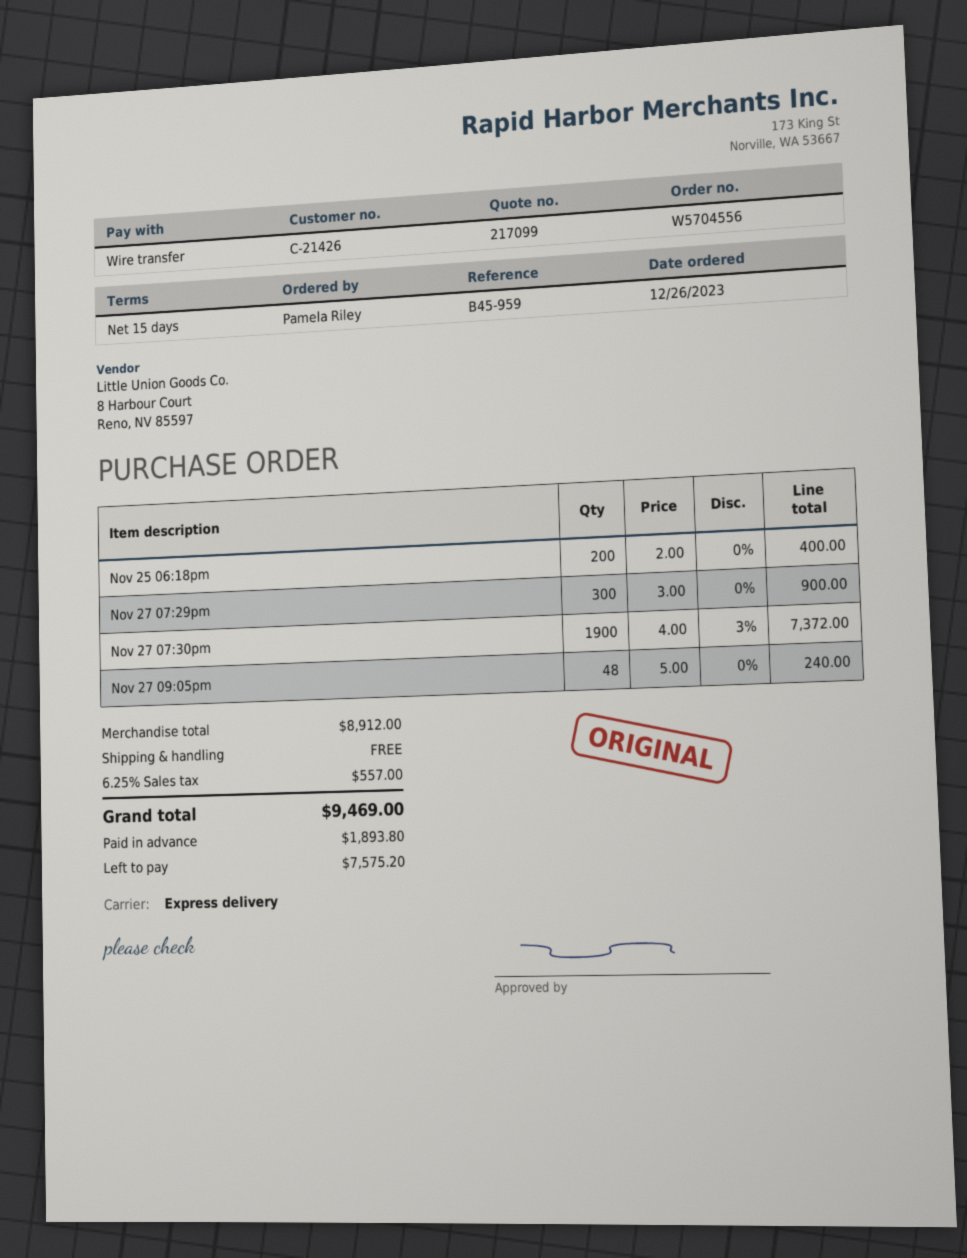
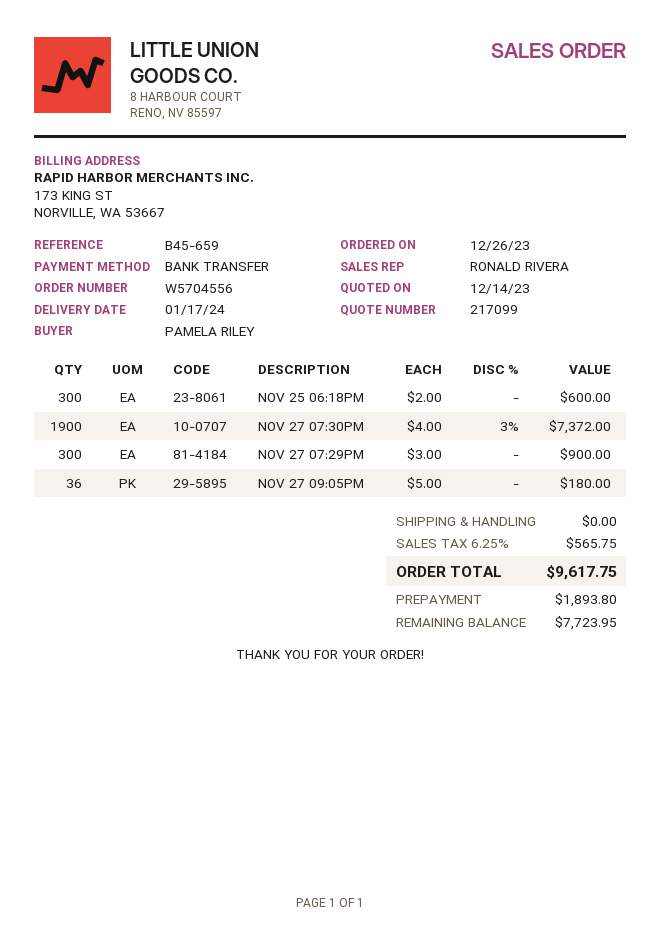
reference: B45-959 -> B45-659
Nov 25 06:18pm: 200 x 2.00 = 400.00 -> 300 x 2.00 = 600.00
Nov 27 09:05pm: 48 x 5.00 = 240.00 -> 36 x 5.00 = 180.00
tax: 6.25% = 557.00 -> 6.25% = 565.75
total: 9469.00 -> 9617.75
balance: 7575.20 -> 7723.95

